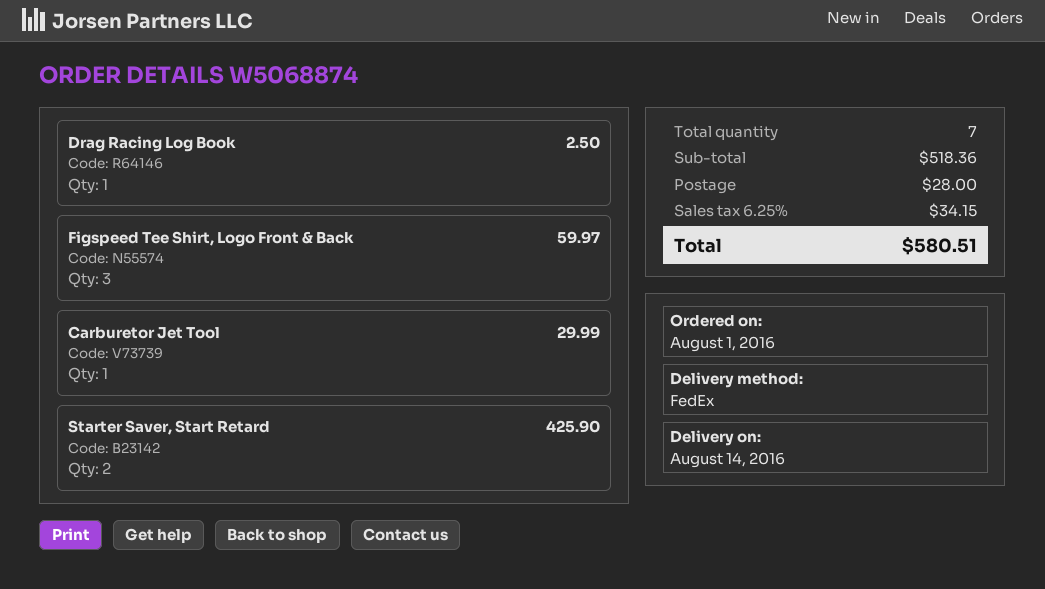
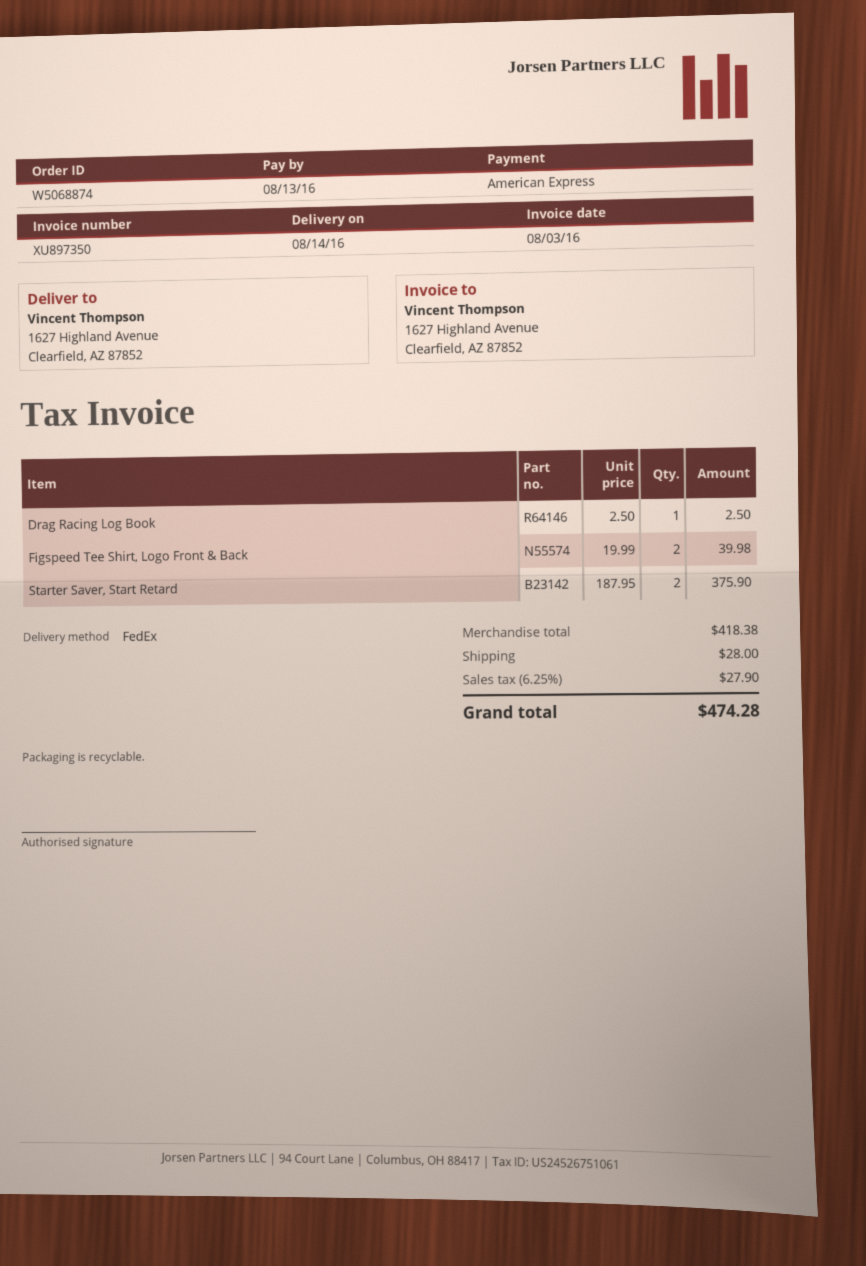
Figspeed Tee Shirt, Logo Front & Back: 3 for 59.97 -> 2 for 39.98
Carburetor Jet Tool: 1 for 29.99 -> none
Starter Saver, Start Retard: 2 for 425.90 -> 2 for 375.90
subtotal: 518.36 -> 418.38
tax: 6.25% = 34.15 -> 6.25% = 27.90
total: 580.51 -> 474.28

